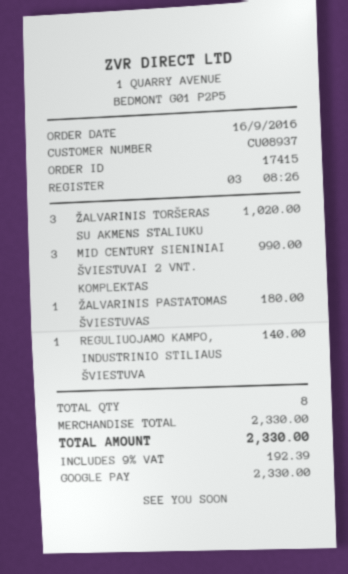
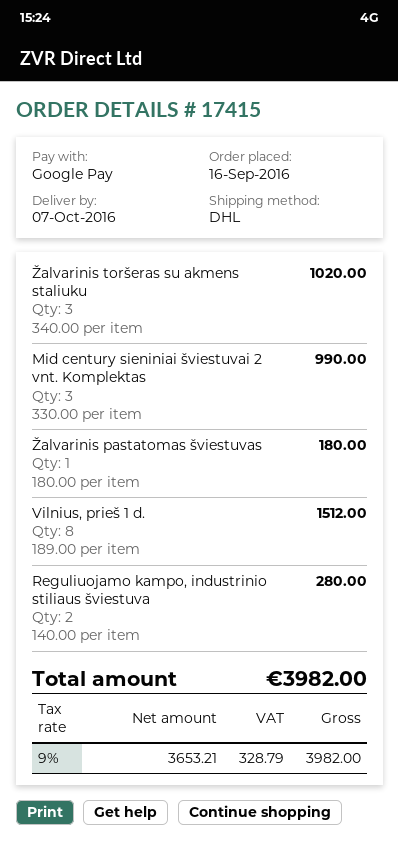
REGULIUOJAMO KAMPO, INDUSTRINIO STILIAUS ŠVIESTUVA: 1 for 140.00 -> 2 for 280.00
Vilnius, prieš 1 d.: none -> 8 for 1512.00
tax: 9% = 192.39 -> 9% = 328.79
total: 2330.00 -> 3982.00

